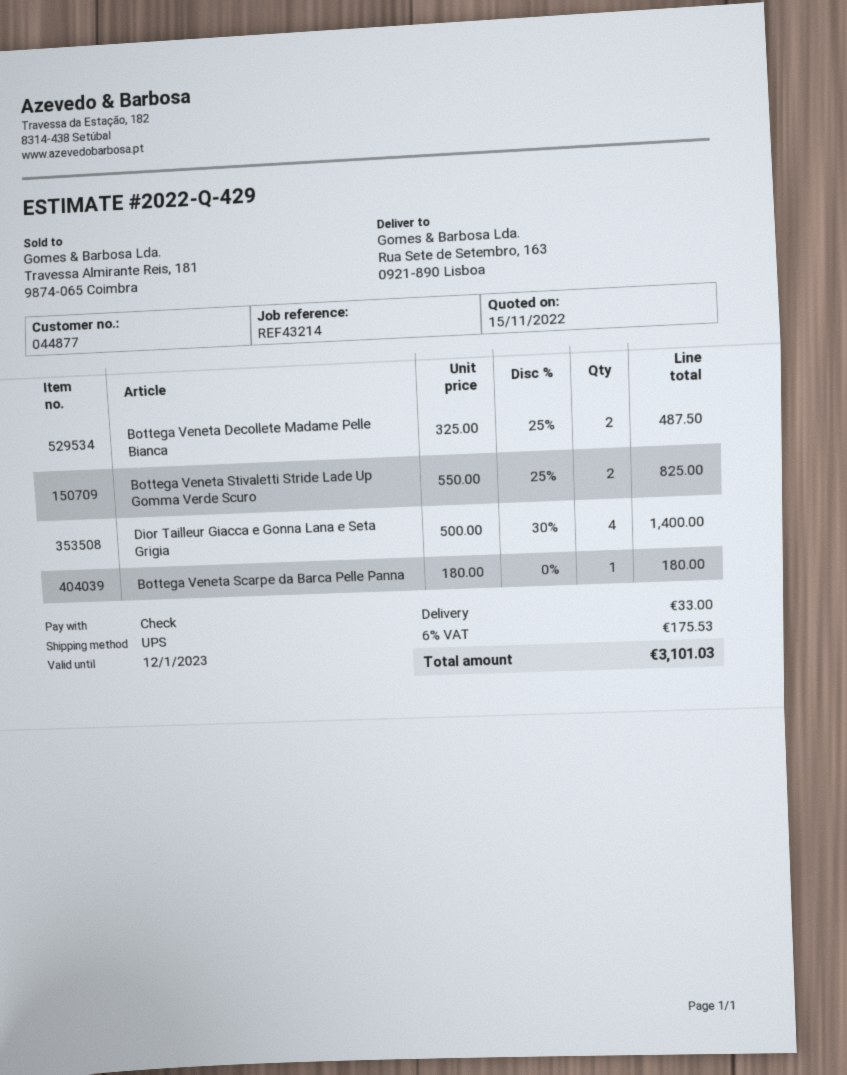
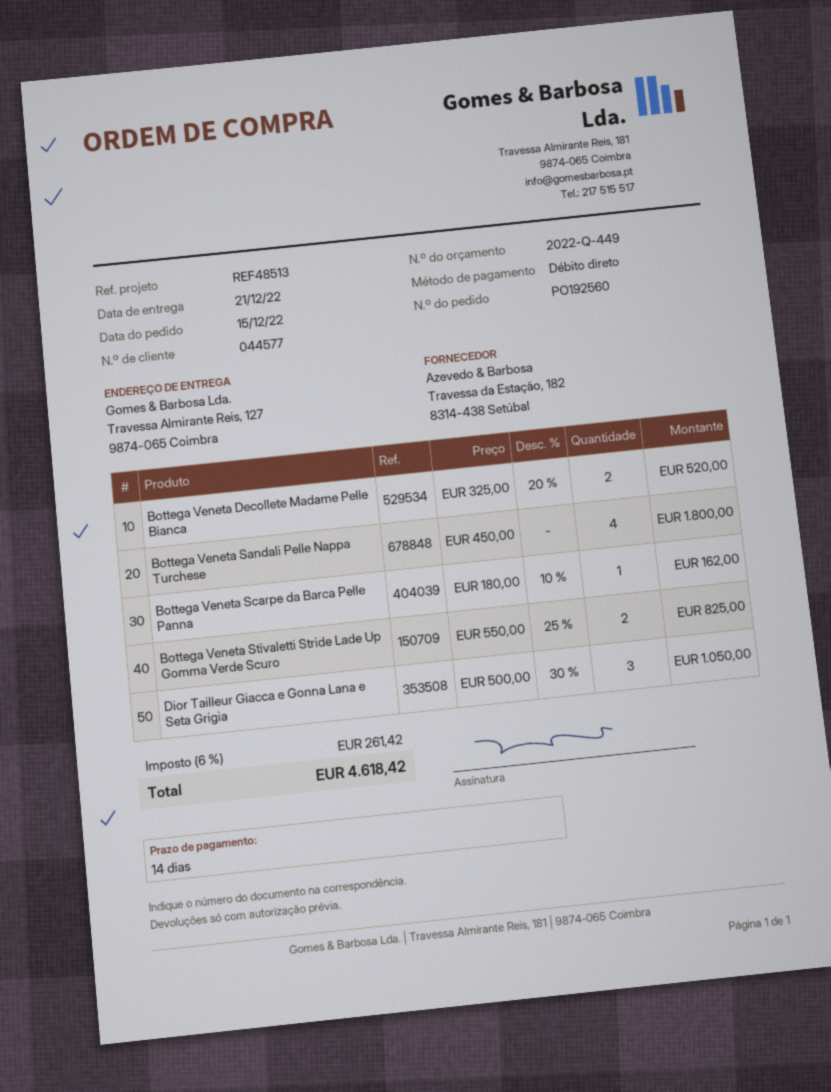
quote number: 2022-Q-429 -> 2022-Q-449
customer number: 044877 -> 044577
reference: REF43214 -> REF48513
payment method: cheque -> direct debit
ship to: Rua Sete de Setembro, 163, 0921-890 Lisboa -> Travessa Almirante Reis, 127, 9874-065 Coimbra
Bottega Veneta Decollete Madame Pelle Bianca: 2 x 325.00 - 25% = 487.50 -> 2 x 325.00 - 20% = 520.00
Dior Tailleur Giacca e Gonna Lana e Seta Grigia: 4 x 500.00 - 30% = 1400.00 -> 3 x 500.00 - 30% = 1050.00
Bottega Veneta Scarpe da Barca Pelle Panna: 1 x 180.00 = 180.00 -> 1 x 180.00 - 10% = 162.00
Bottega Veneta Sandali Pelle Nappa Turchese: none -> 4 x 450.00 = 1800.00
shipping: 33.00 -> none
tax: 6% = 175.53 -> 6% = 261.42
total: 3101.03 -> 4618.42

